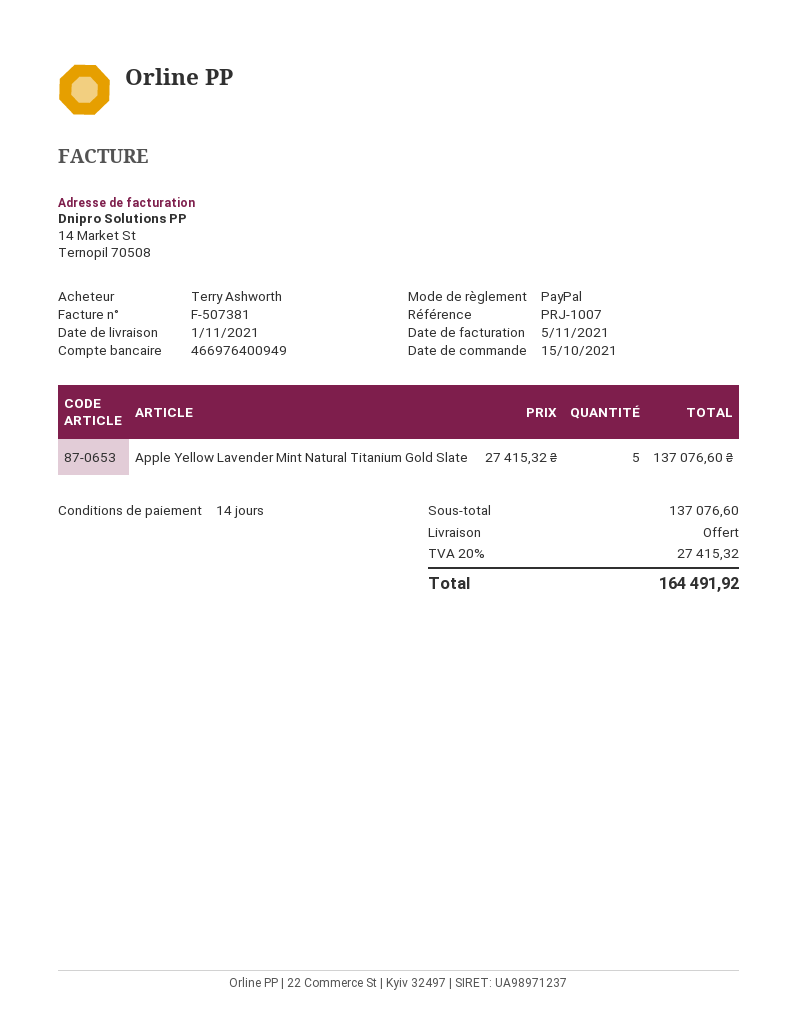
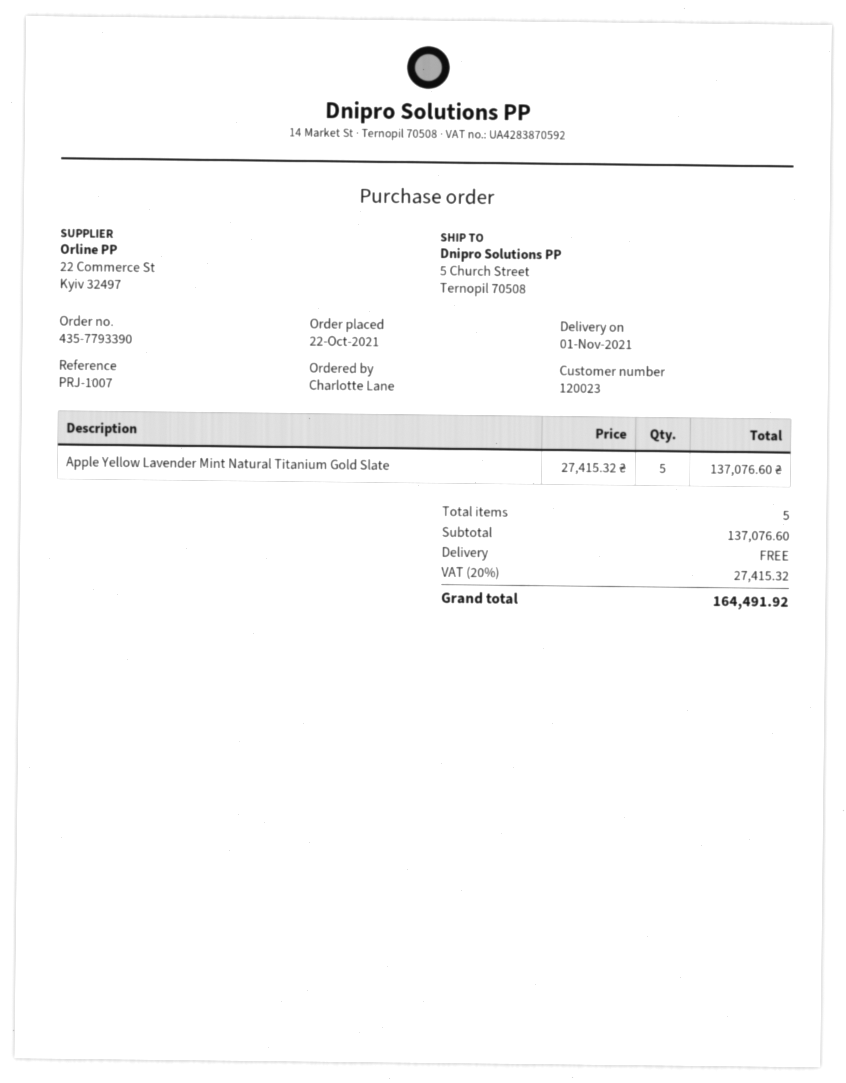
order date: 2021-10-15 -> 2021-10-22
ordered by: Terry Ashworth -> Charlotte Lane

